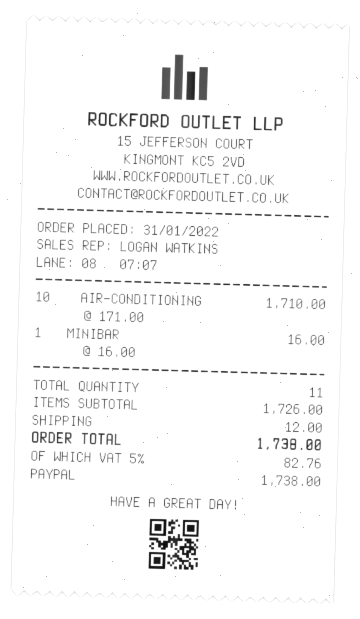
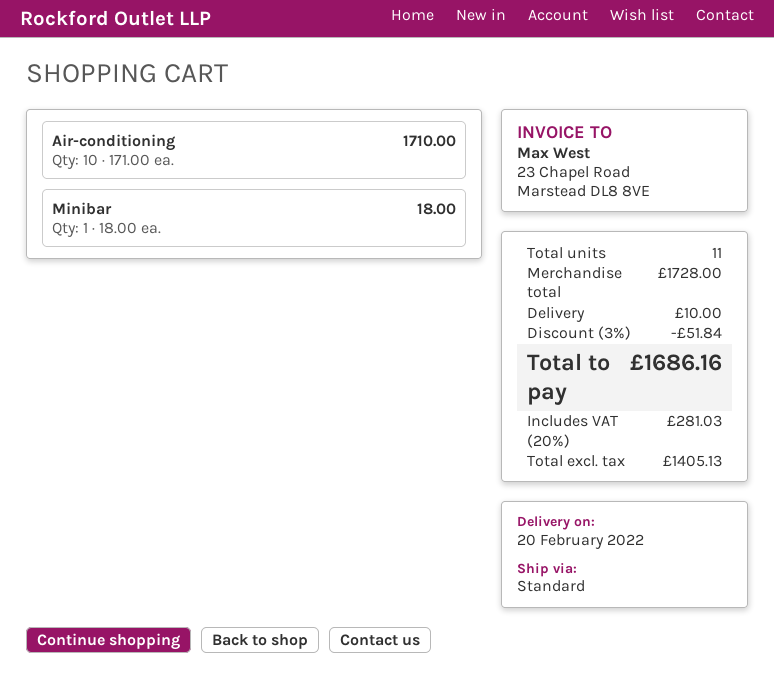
MINIBAR: 1 x 16.00 = 16.00 -> 1 x 18.00 = 18.00
subtotal: 1726.00 -> 1728.00
discount: none -> 3% = 51.84
shipping: 12.00 -> 10.00
tax: 5% = 82.76 -> 20% = 281.03
total: 1738.00 -> 1686.16

